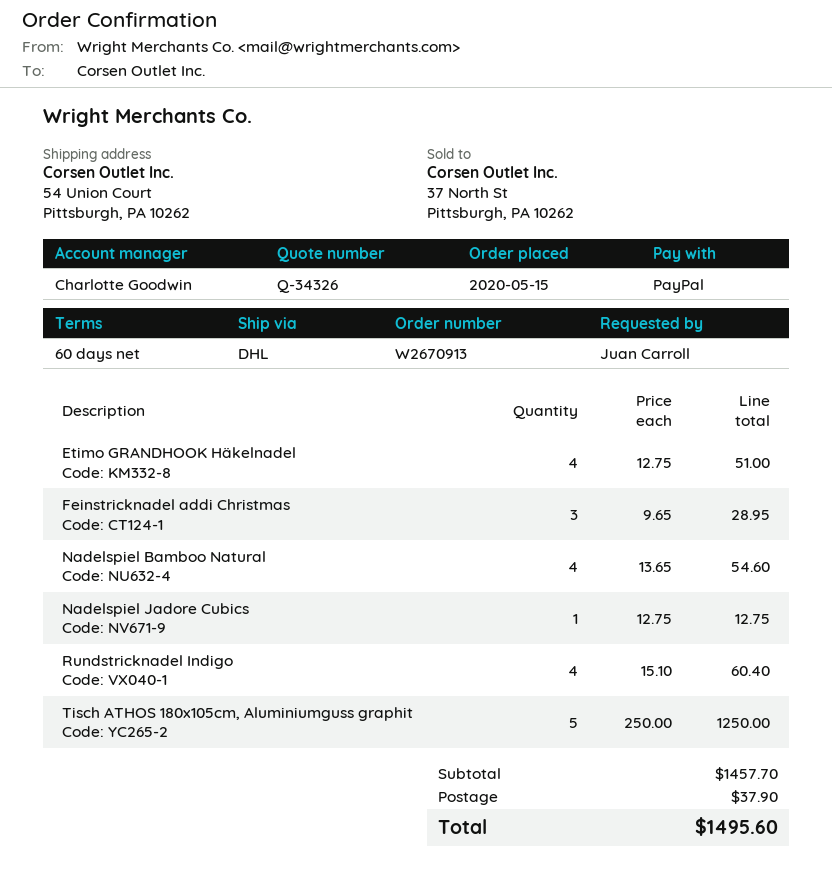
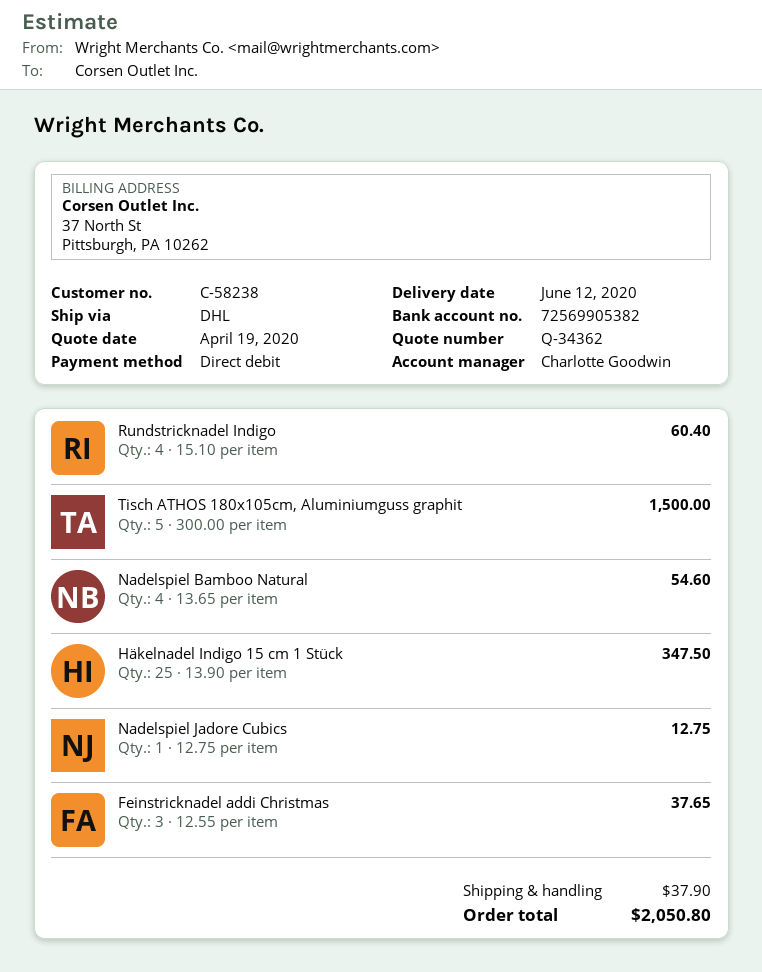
quote number: Q-34326 -> Q-34362
payment method: PayPal -> direct debit
Etimo GRANDHOOK Häkelnadel: 4 x 12.75 = 51.00 -> none
Feinstricknadel addi Christmas: 3 x 9.65 = 28.95 -> 3 x 12.55 = 37.65
Tisch ATHOS 180x105cm, Aluminiumguss graphit: 5 x 250.00 = 1250.00 -> 5 x 300.00 = 1500.00
Häkelnadel Indigo 15 cm 1 Stück: none -> 25 x 13.90 = 347.50
total: 1495.60 -> 2050.80

